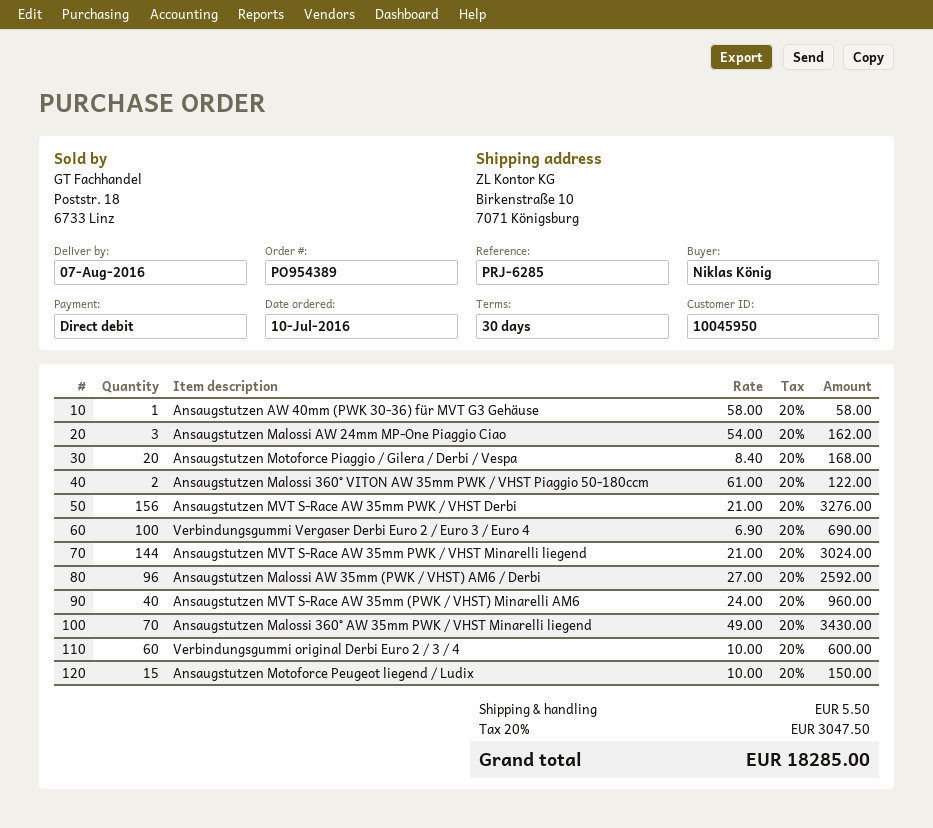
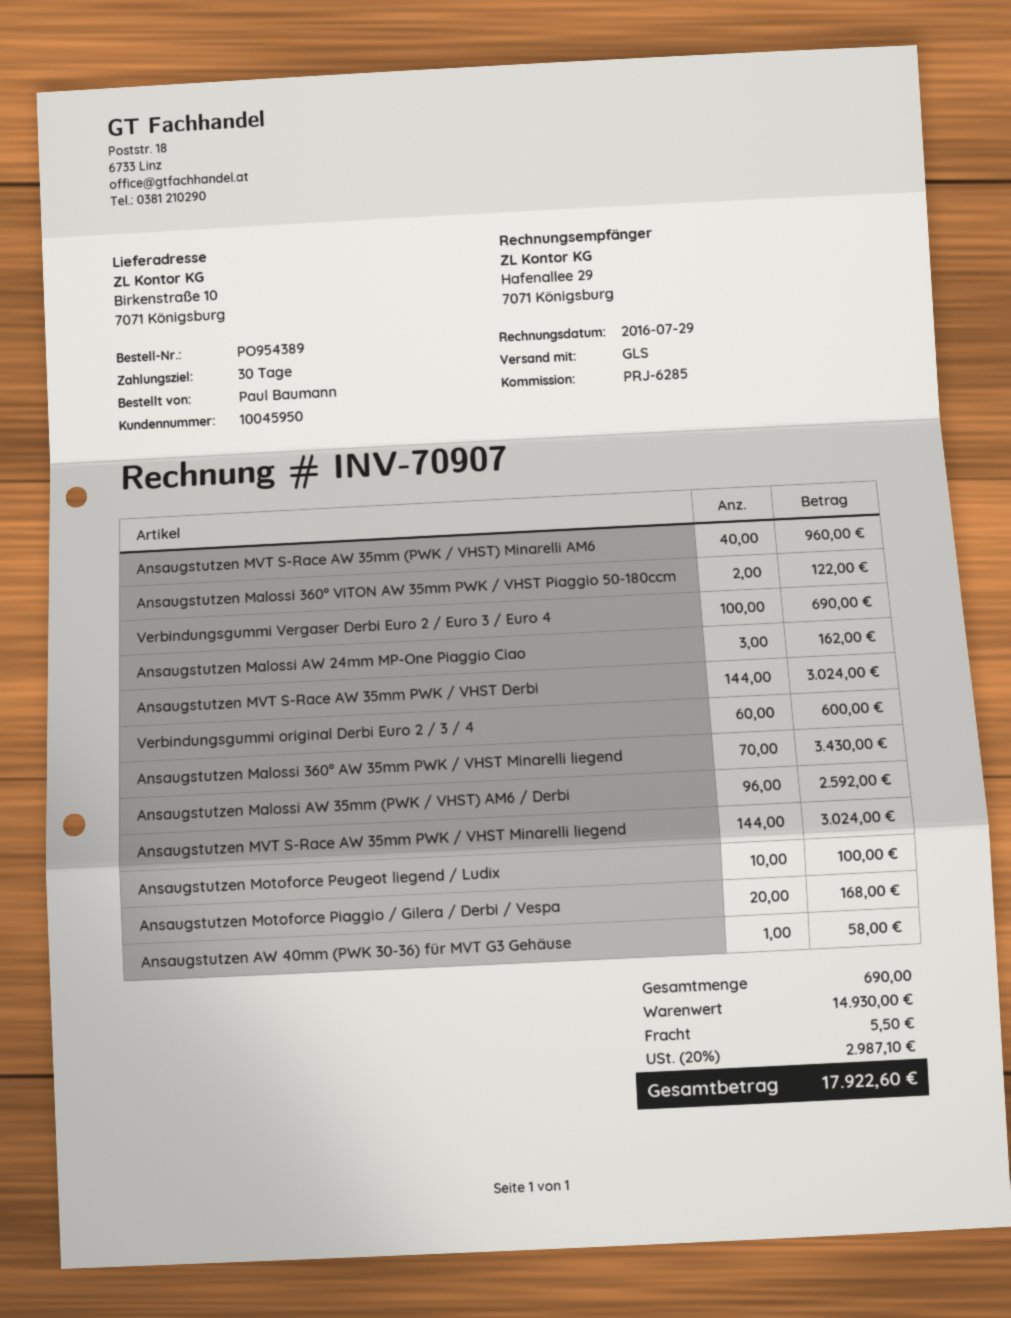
ordered by: Niklas König -> Paul Baumann
Ansaugstutzen MVT S-Race AW 35mm PWK / VHST Derbi: 156 for 3276.00 -> 144 for 3024.00
Ansaugstutzen Motoforce Peugeot liegend / Ludix: 15 for 150.00 -> 10 for 100.00
tax: 20% = 3047.50 -> 20% = 2987.10
total: 18285.00 -> 17922.60

